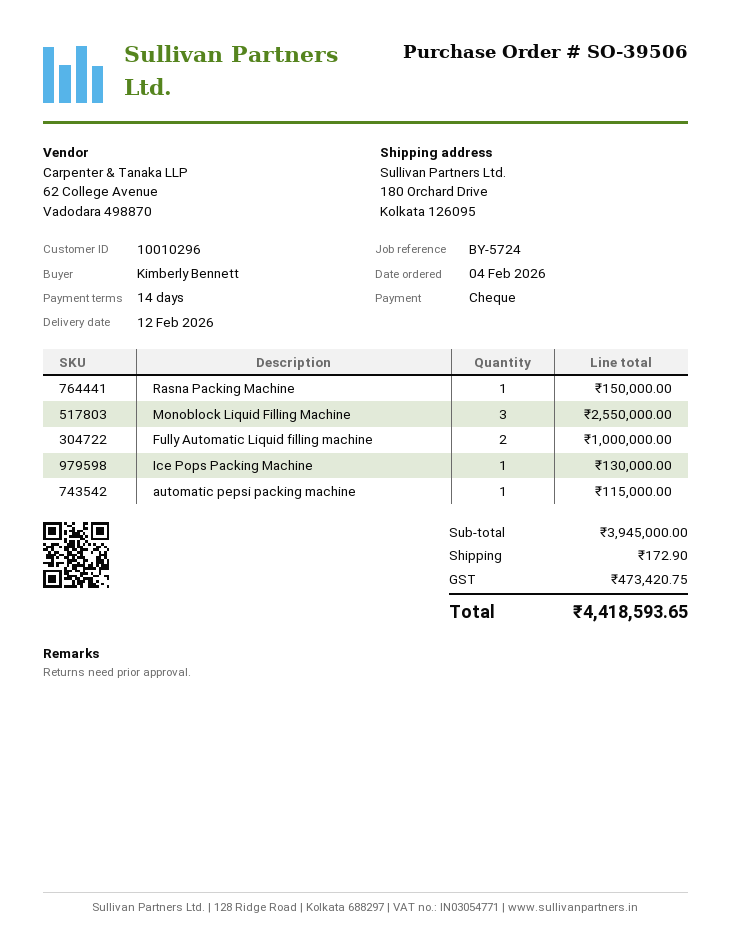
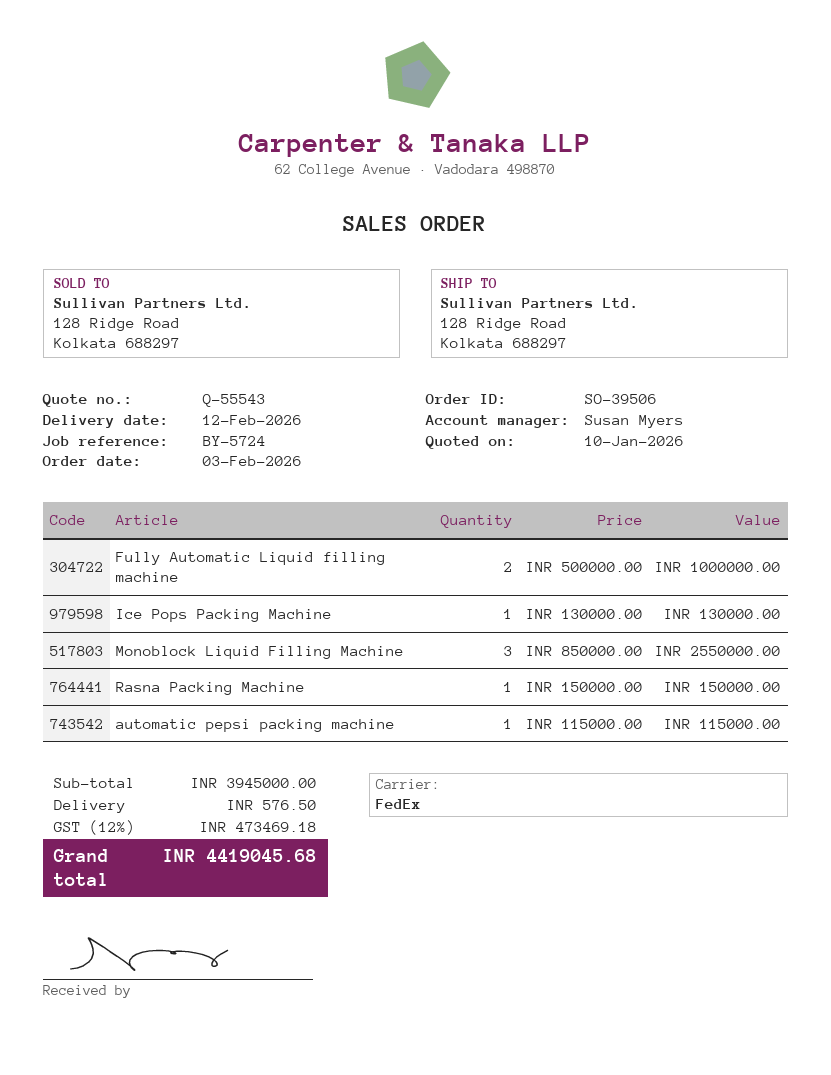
order date: 2026-02-04 -> 2026-02-03
ship to: 180 Orchard Drive, Kolkata 126095 -> 128 Ridge Road, Kolkata 688297
shipping: 172.90 -> 576.50
tax: 473420.75 -> 473469.18
total: 4418593.65 -> 4419045.68

